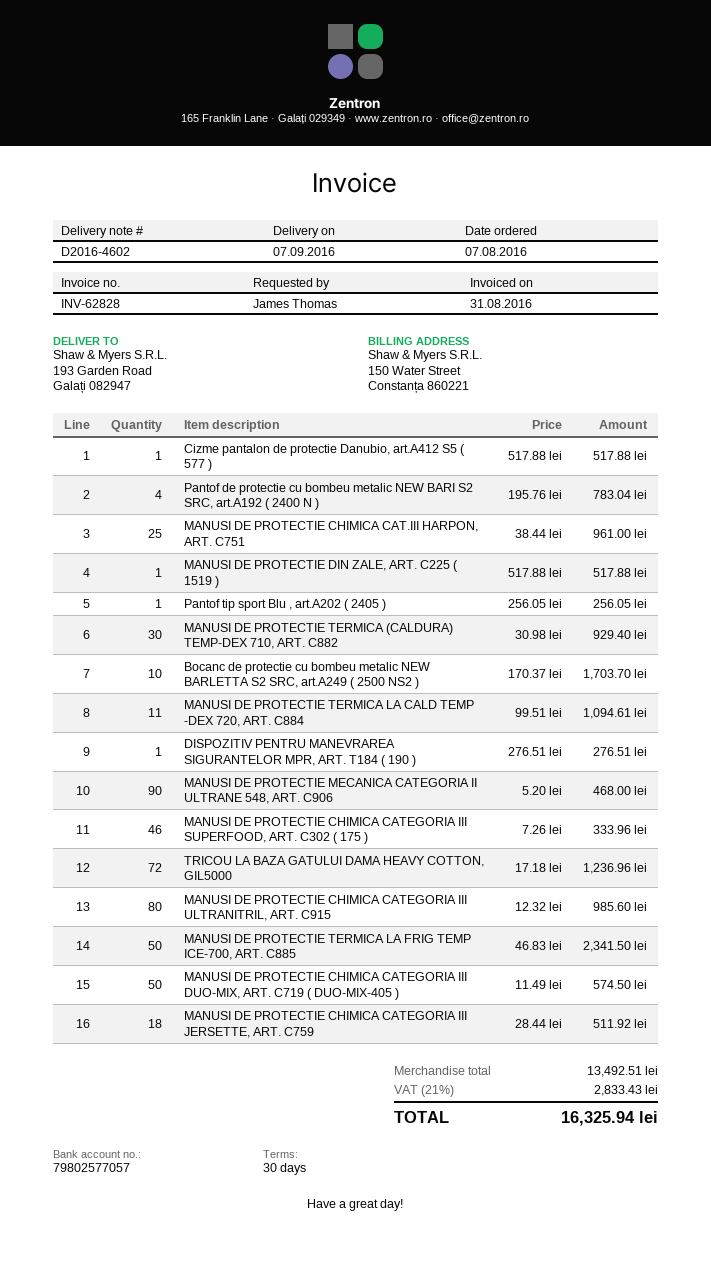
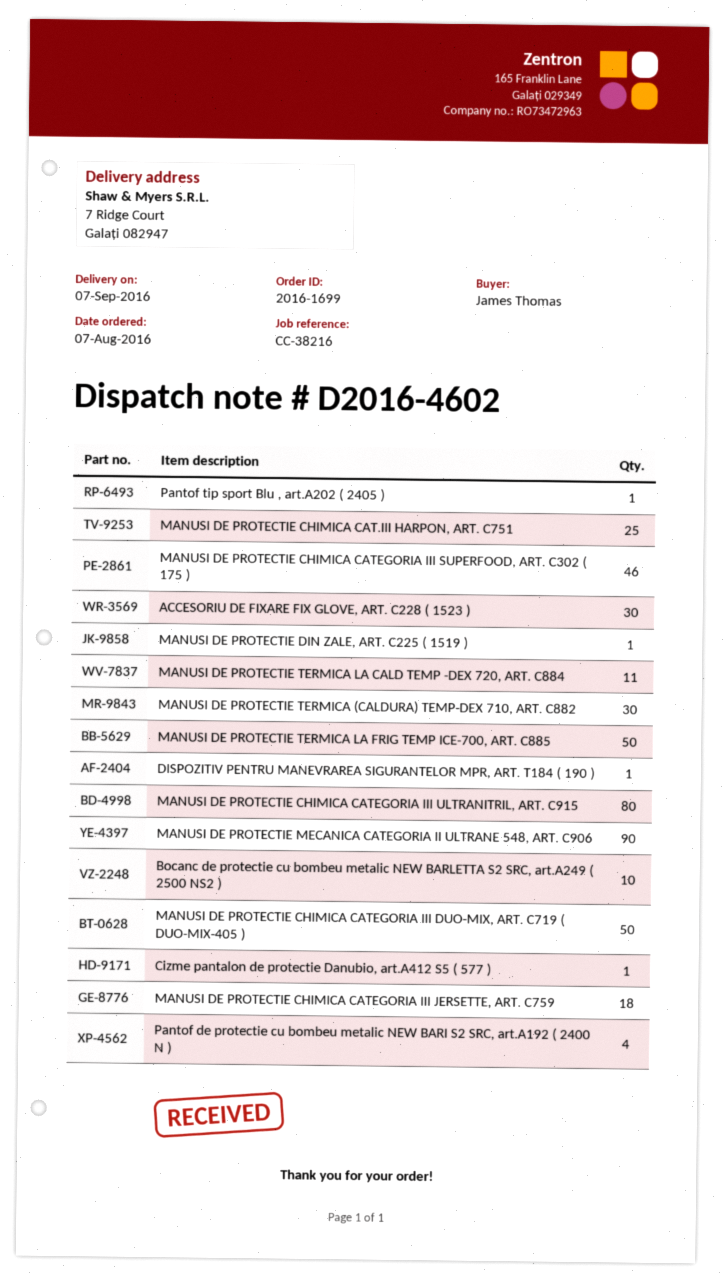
ship to: 193 Garden Road, Galați 082947 -> 7 Ridge Court, Galați 082947
TRICOU LA BAZA GATULUI DAMA HEAVY COTTON, GIL5000: 72 -> none
ACCESORIU DE FIXARE FIX GLOVE, ART. C228 ( 1523 ): none -> 30

